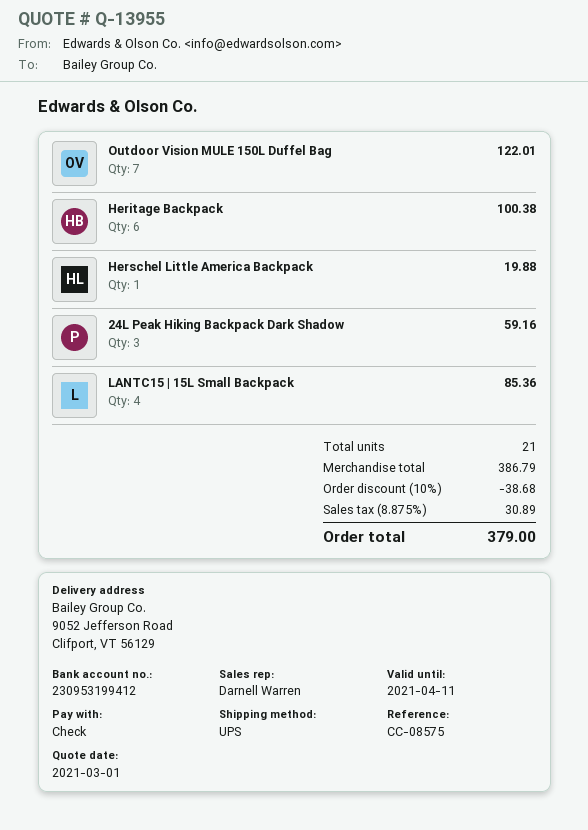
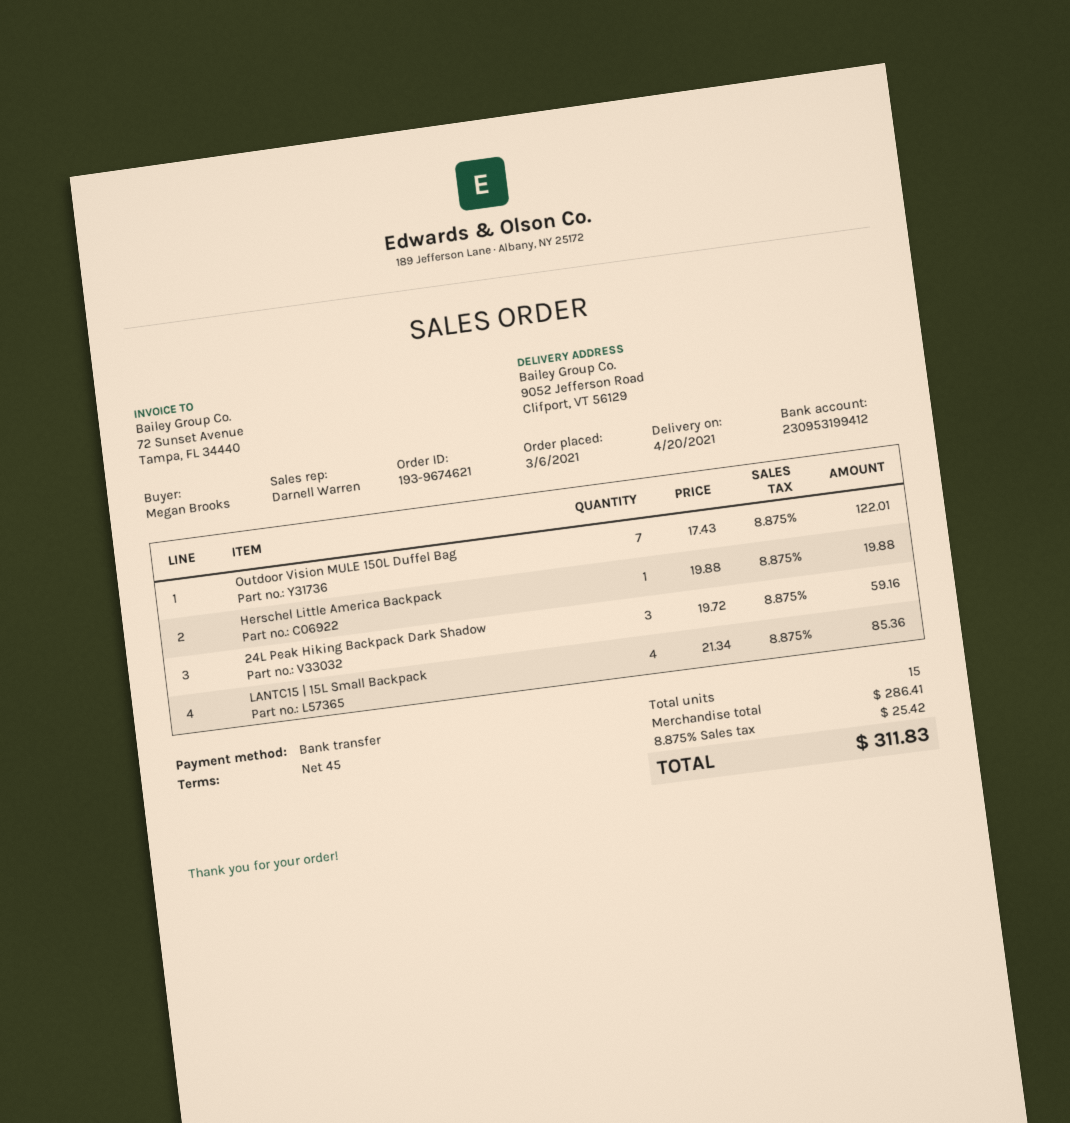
payment method: cheque -> bank transfer
Heritage Backpack: 6 for 100.38 -> none
total quantity: 21 -> 15
subtotal: 386.79 -> 286.41
discount: 10% = 38.68 -> none
tax: 8.875% = 30.89 -> 8.875% = 25.42
total: 379.00 -> 311.83

